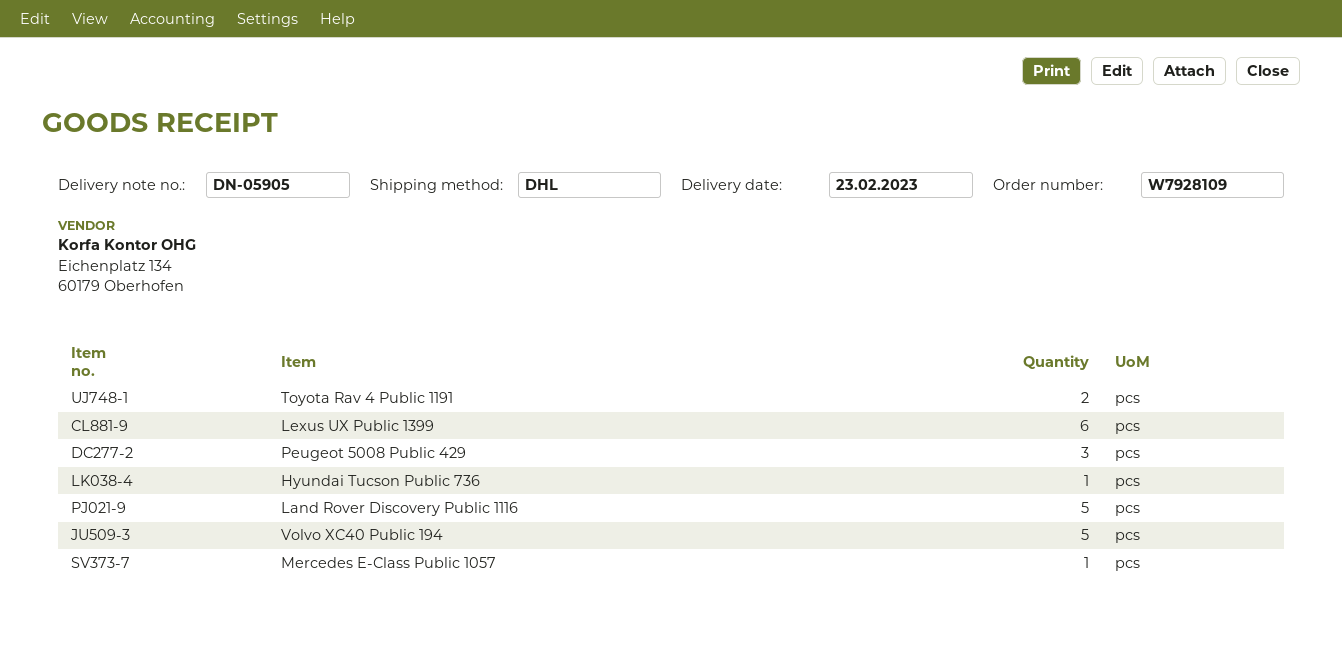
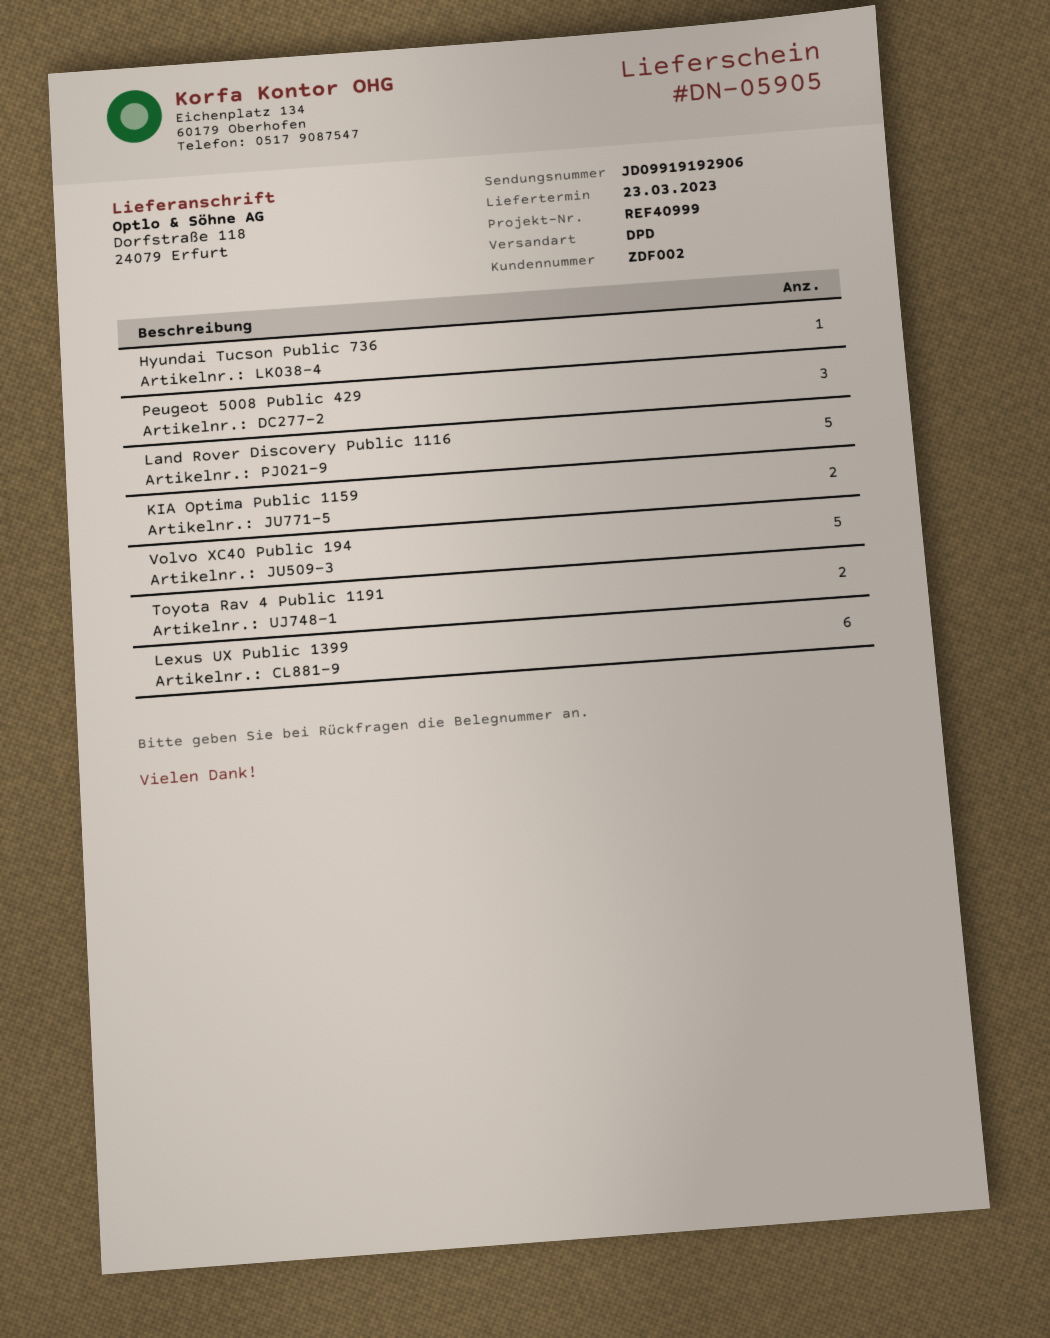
delivery date: 2023-02-23 -> 2023-03-23
shipping method: DHL -> DPD
Mercedes E-Class Public 1057: 1 -> none
KIA Optima Public 1159: none -> 2

